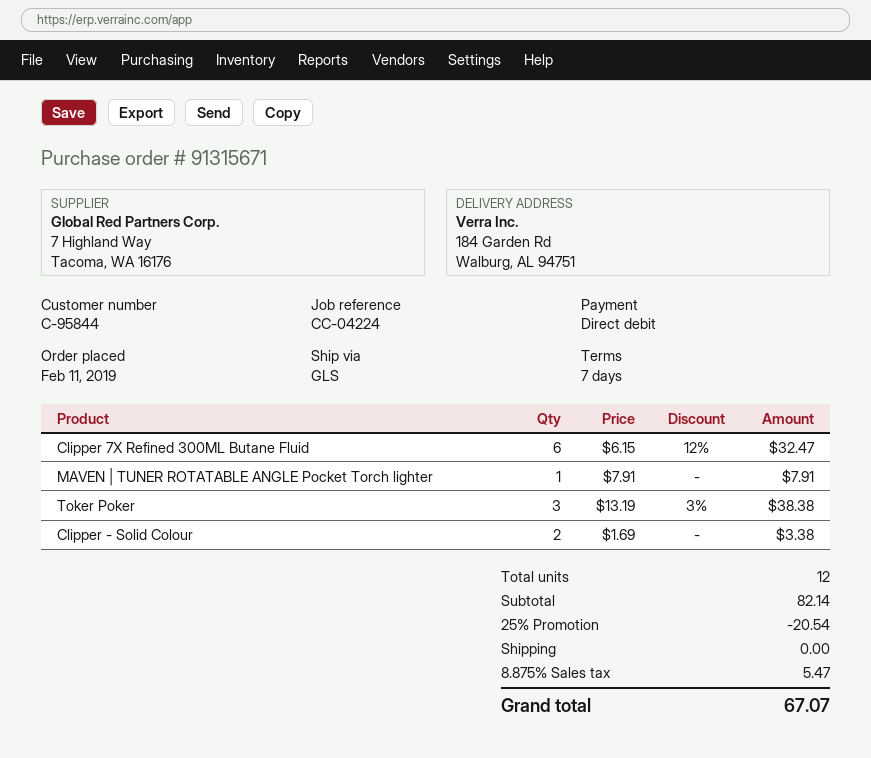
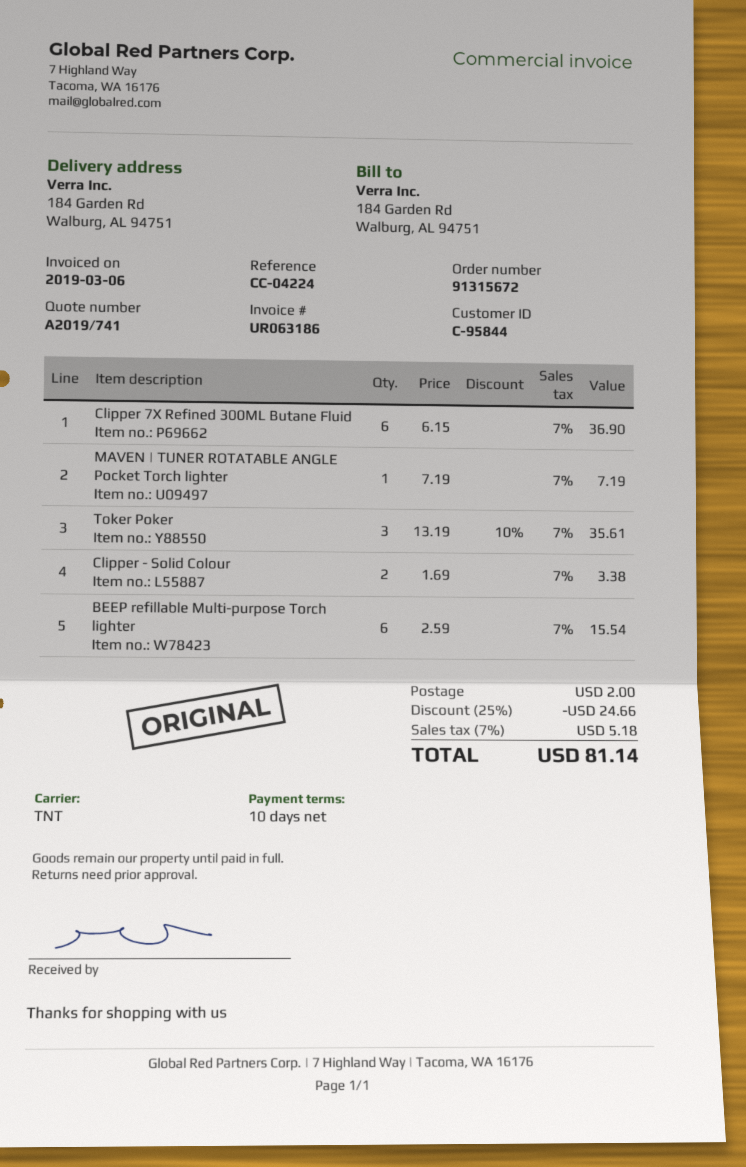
order number: 91315671 -> 91315672
payment terms: 7 days -> 10 days
shipping method: GLS -> TNT
Clipper 7X Refined 300ML Butane Fluid: 6 x 6.15 - 12% = 32.47 -> 6 x 6.15 = 36.90
MAVEN | TUNER ROTATABLE ANGLE Pocket Torch lighter: 1 x 7.91 = 7.91 -> 1 x 7.19 = 7.19
Toker Poker: 3 x 13.19 - 3% = 38.38 -> 3 x 13.19 - 10% = 35.61
BEEP refillable Multi-purpose Torch lighter: none -> 6 x 2.59 = 15.54
discount: 25% = 20.54 -> 25% = 24.66
shipping: 0.00 -> 2.00
tax: 8.875% = 5.47 -> 7% = 5.18
total: 67.07 -> 81.14

